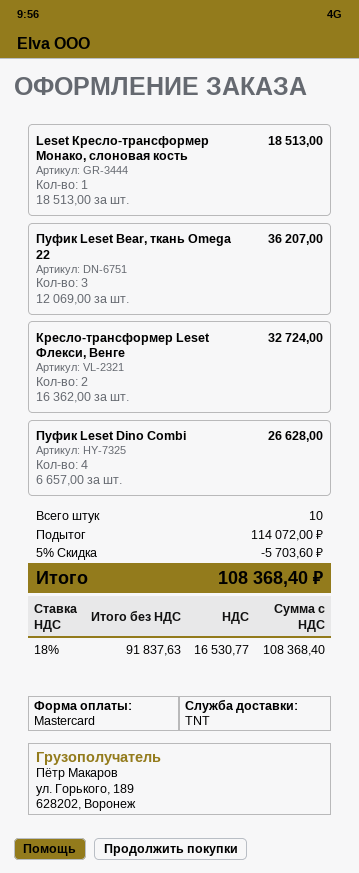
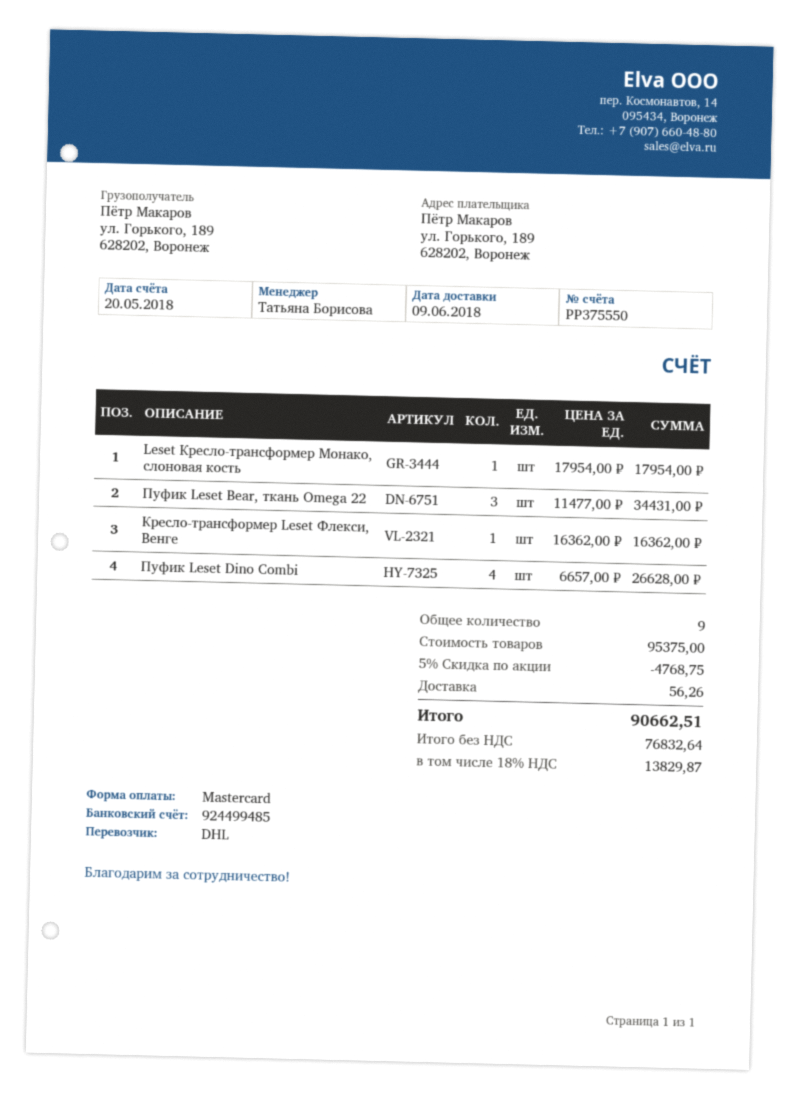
shipping method: TNT -> DHL
Leset Кресло-трансформер Монако, слоновая кость: 1 x 18513.00 = 18513.00 -> 1 x 17954.00 = 17954.00
Пуфик Leset Bear, ткань Omega 22: 3 x 12069.00 = 36207.00 -> 3 x 11477.00 = 34431.00
Кресло-трансформер Leset Флекси, Венге: 2 x 16362.00 = 32724.00 -> 1 x 16362.00 = 16362.00
total quantity: 10 -> 9
subtotal: 114072.00 -> 95375.00
discount: 5% = 5703.60 -> 5% = 4768.75
shipping: none -> 56.26
net: 91837.63 -> 76832.64
tax: 18% = 16530.77 -> 18% = 13829.87
total: 108368.40 -> 90662.51

